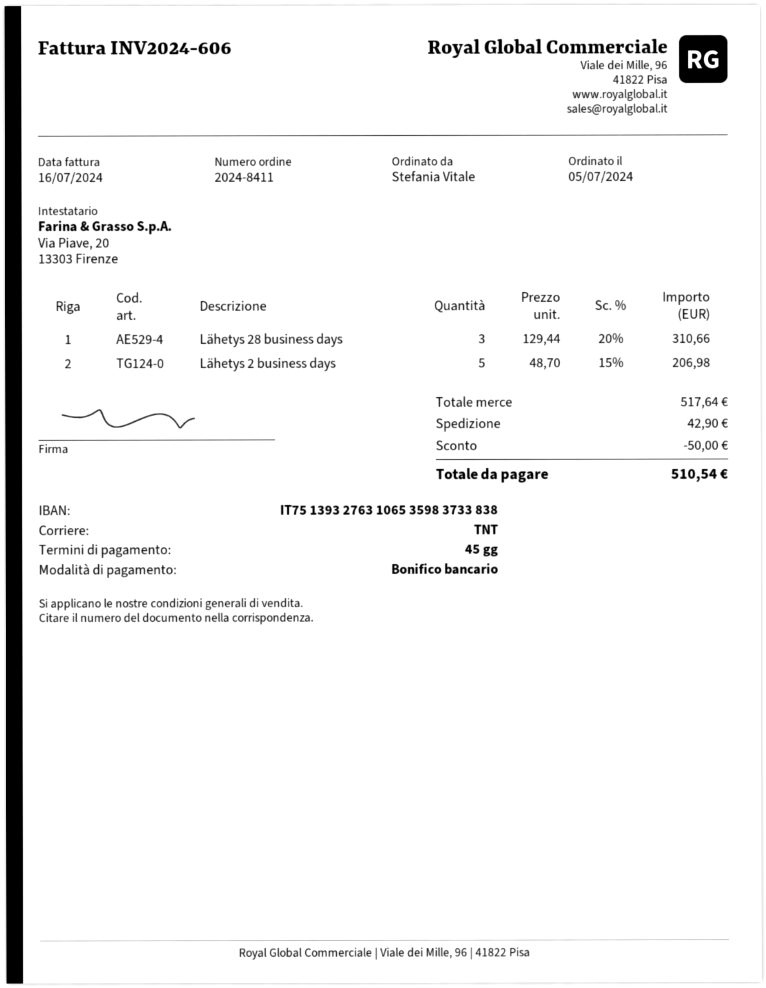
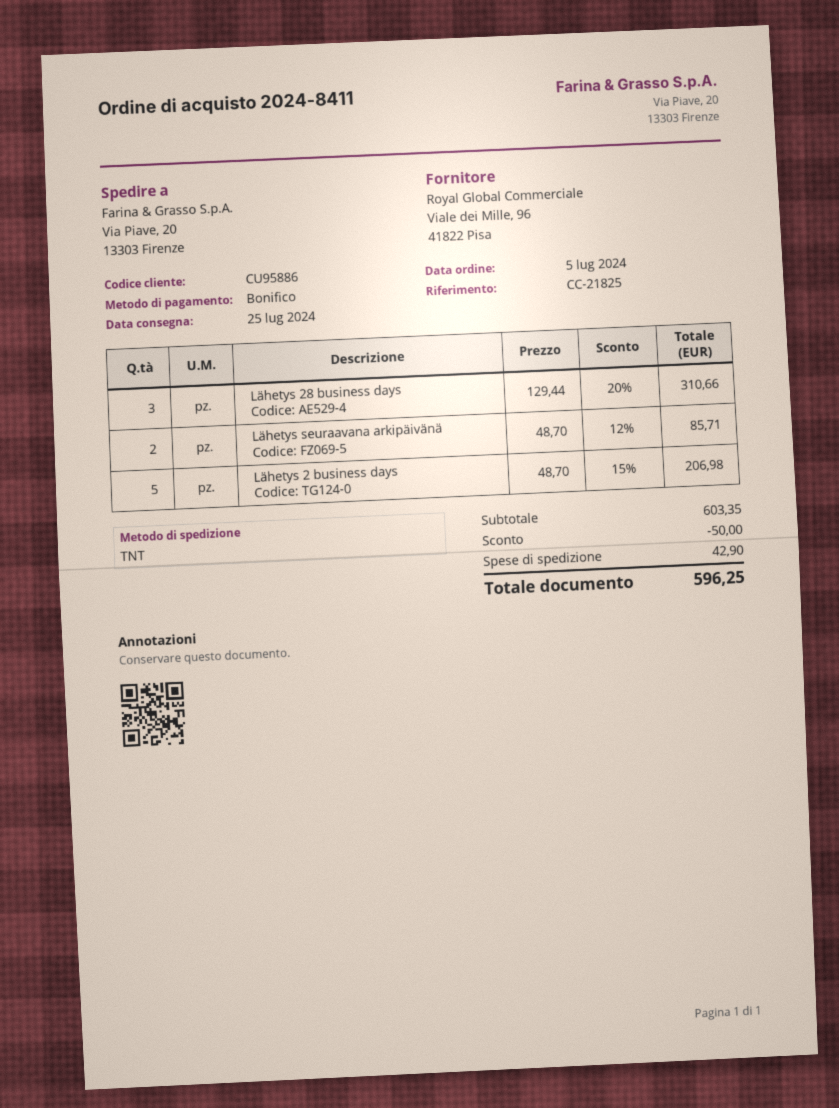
Lähetys seuraavana arkipäivänä: none -> 2 x 48.70 - 12% = 85.71
subtotal: 517.64 -> 603.35
total: 510.54 -> 596.25

